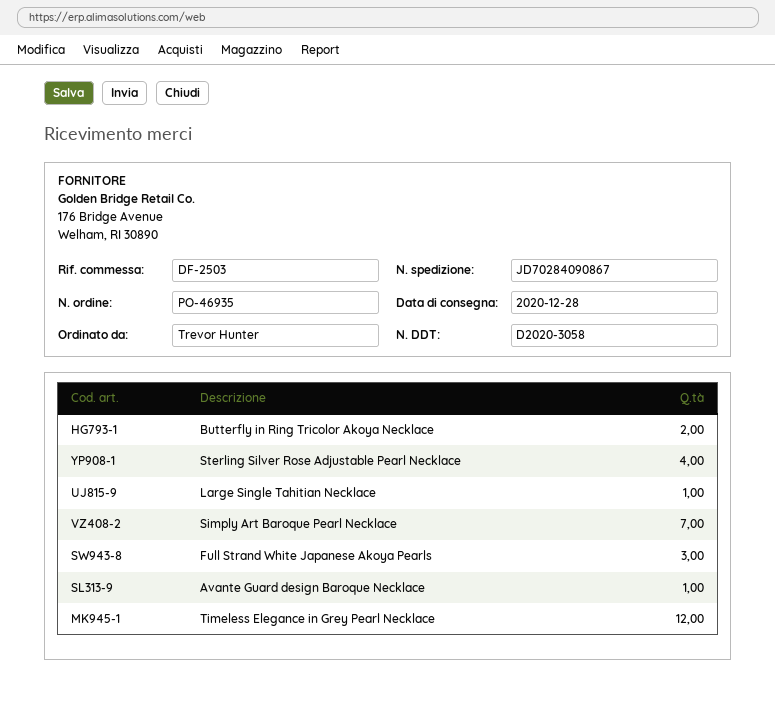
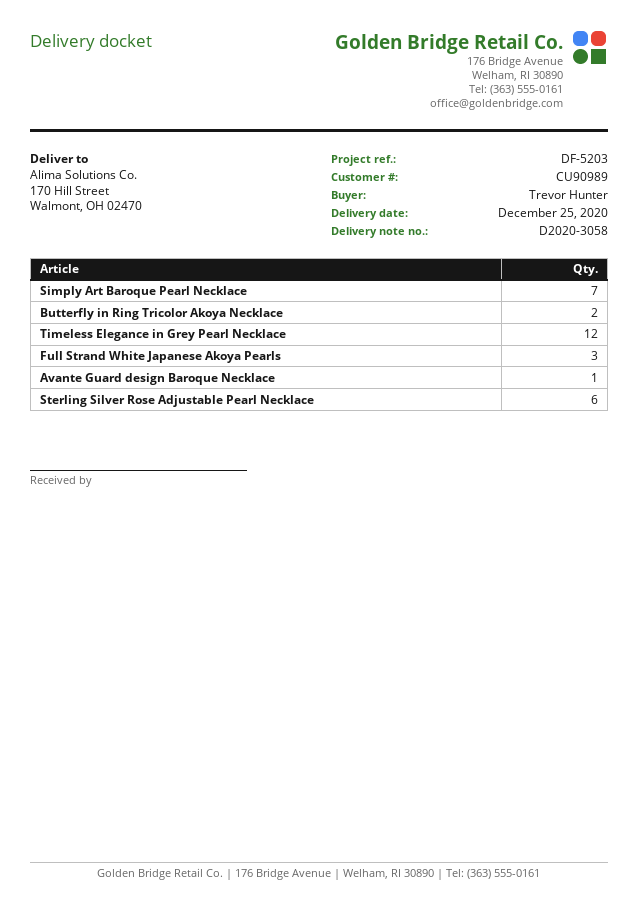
delivery date: 2020-12-28 -> 2020-12-25
reference: DF-2503 -> DF-5203
Sterling Silver Rose Adjustable Pearl Necklace: 4 -> 6
Large Single Tahitian Necklace: 1 -> none

